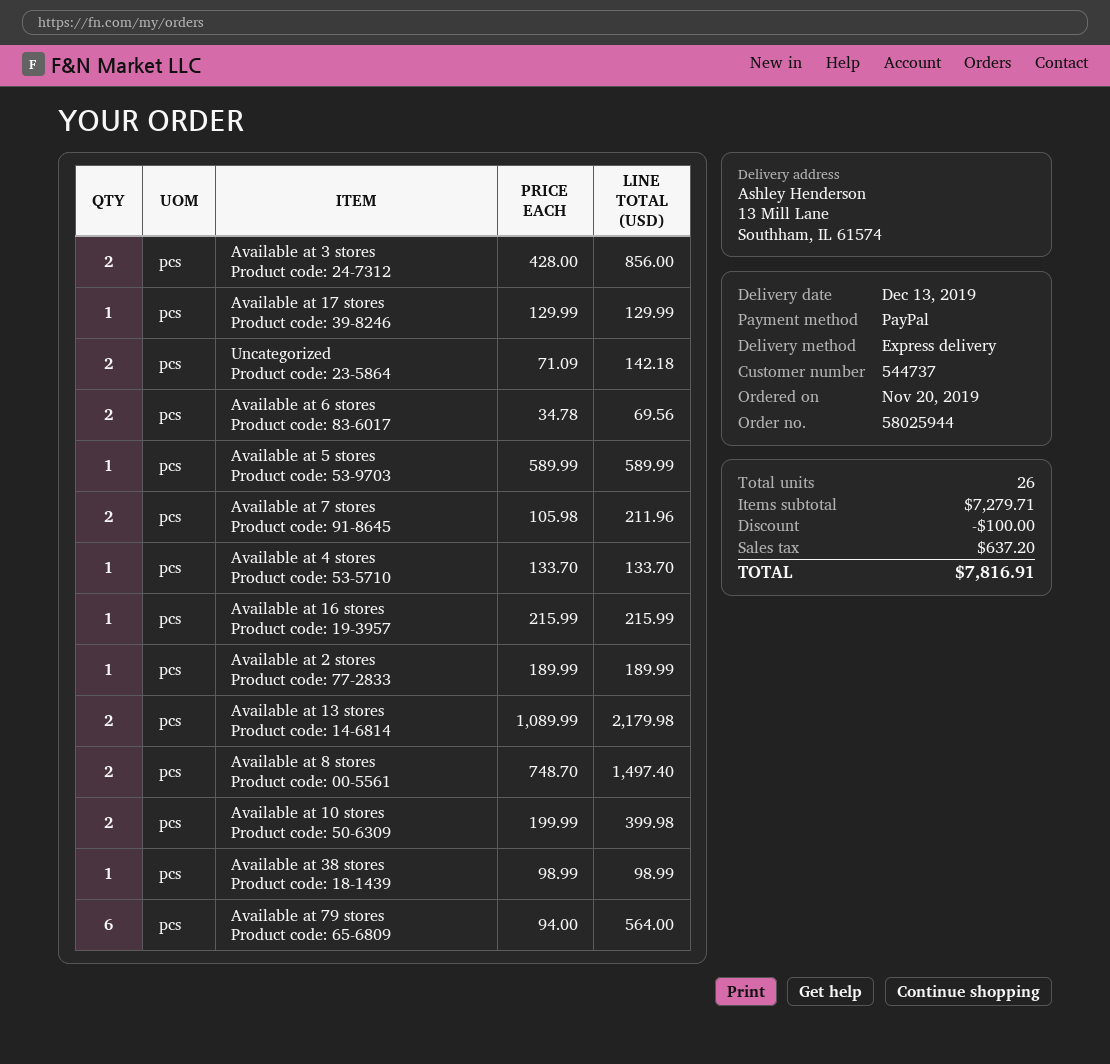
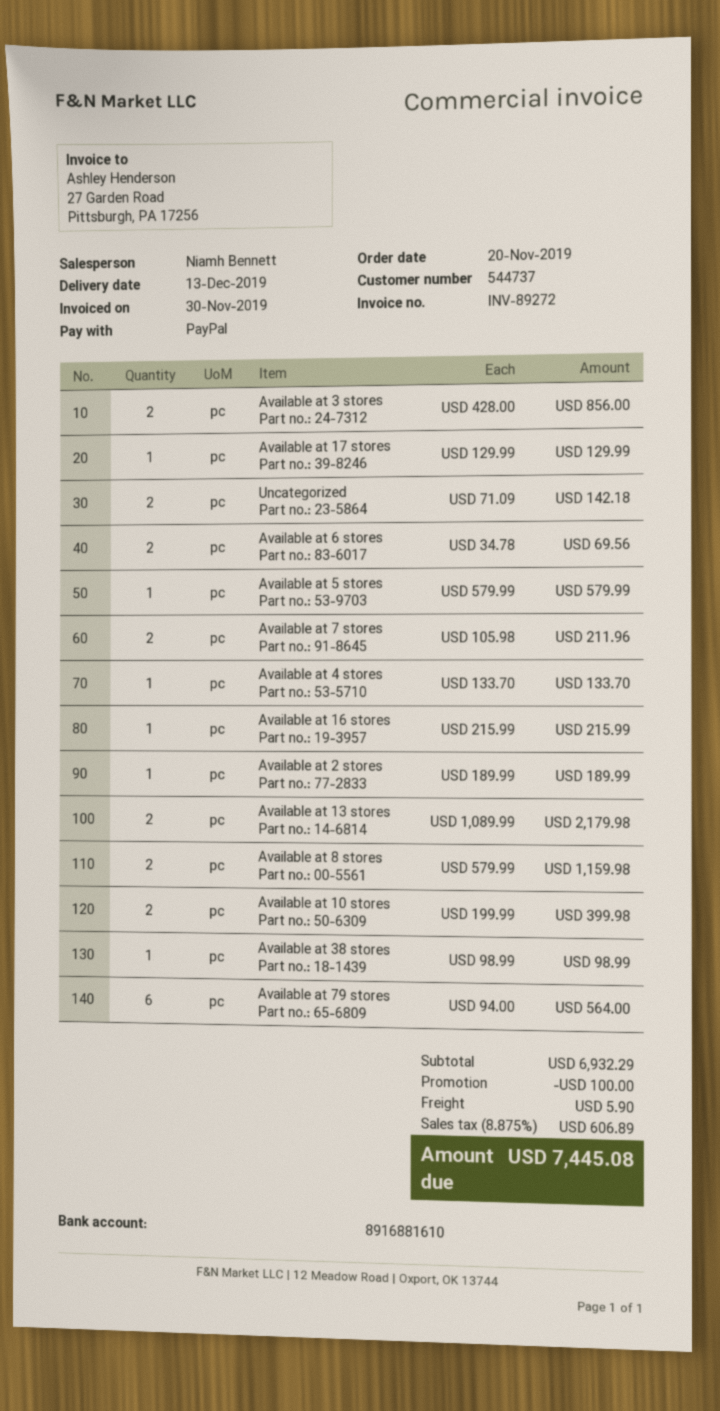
Available at 5 stores: 1 x 589.99 = 589.99 -> 1 x 579.99 = 579.99
Available at 8 stores: 2 x 748.70 = 1497.40 -> 2 x 579.99 = 1159.98
subtotal: 7279.71 -> 6932.29
shipping: none -> 5.90
tax: 637.20 -> 606.89
total: 7816.91 -> 7445.08

